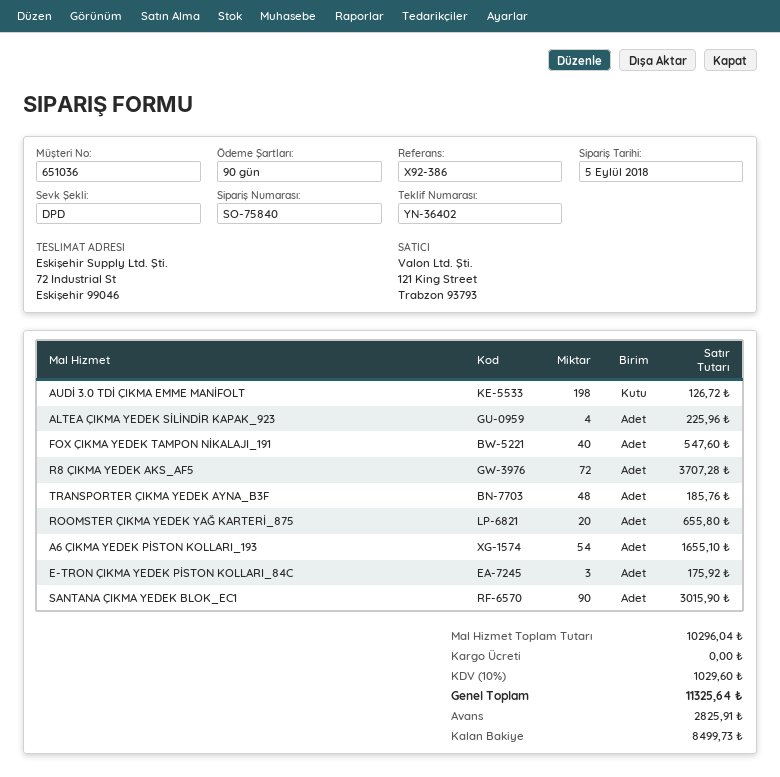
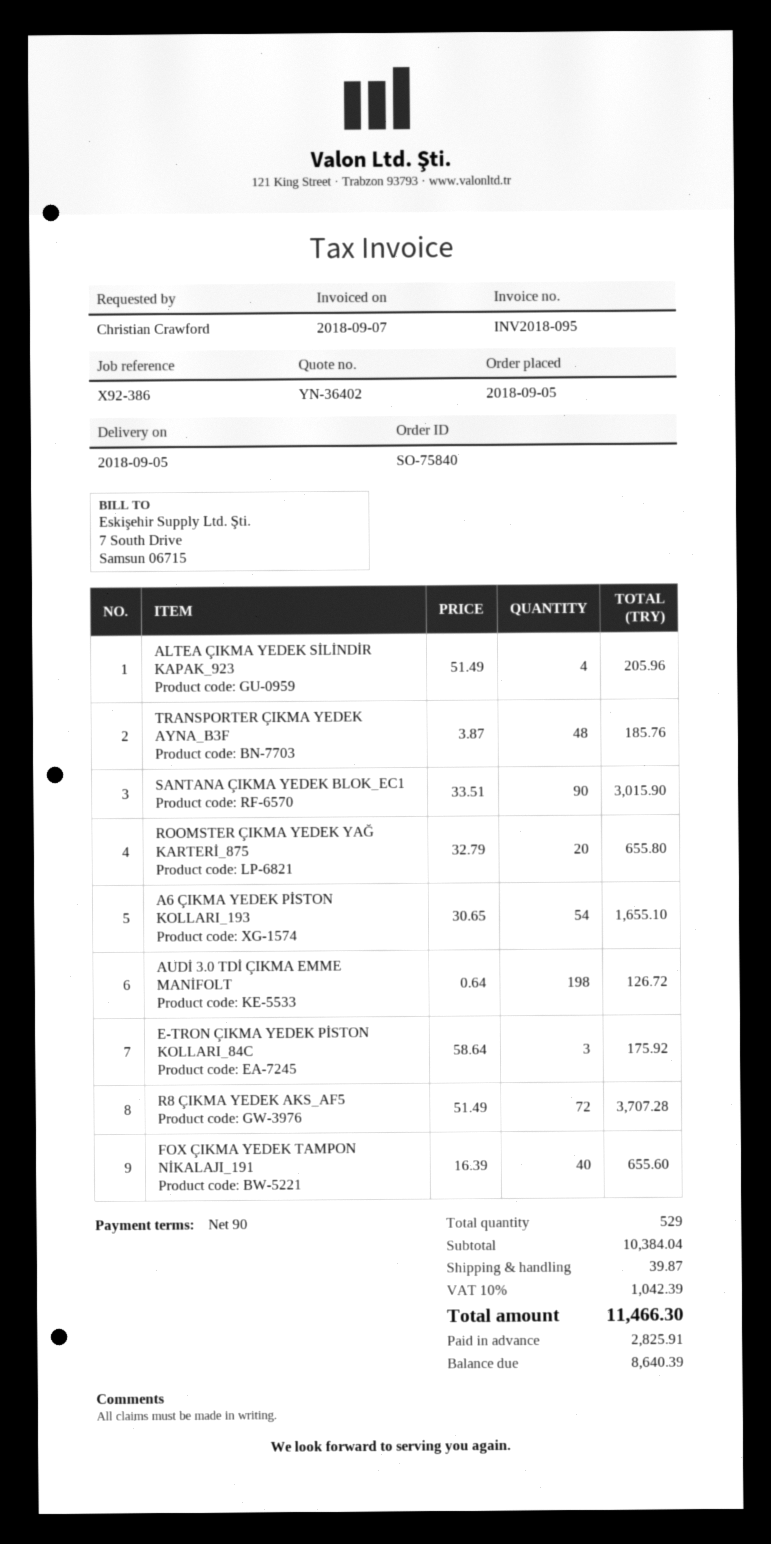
ALTEA ÇIKMA YEDEK SİLİNDİR KAPAK_923: 4 for 225.96 -> 4 for 205.96
FOX ÇIKMA YEDEK TAMPON NİKALAJI_191: 40 for 547.60 -> 40 for 655.60
subtotal: 10296.04 -> 10384.04
shipping: 0.00 -> 39.87
tax: 10% = 1029.60 -> 10% = 1042.39
total: 11325.64 -> 11466.30
balance: 8499.73 -> 8640.39

